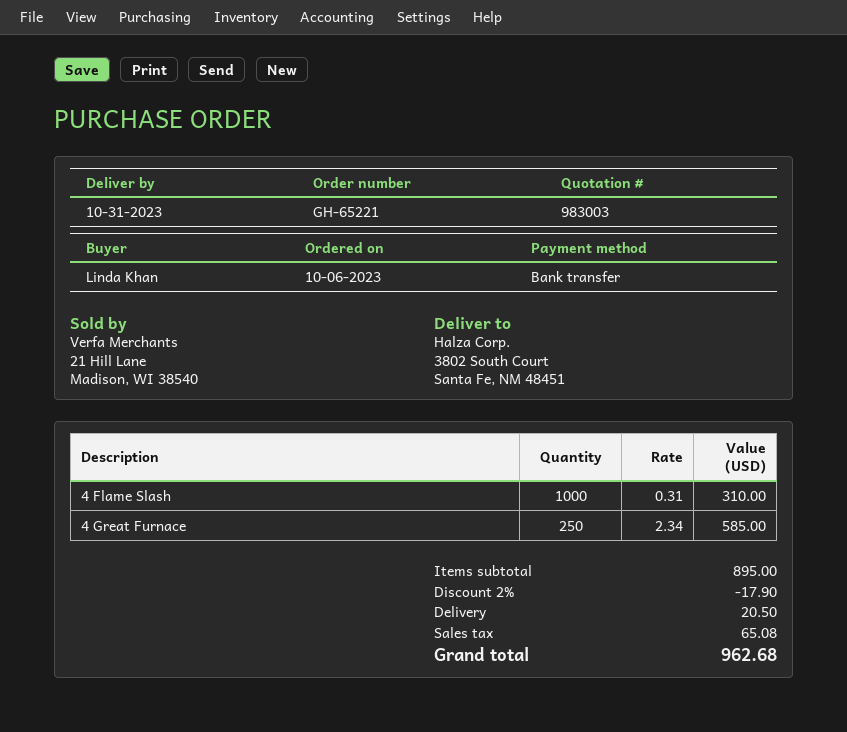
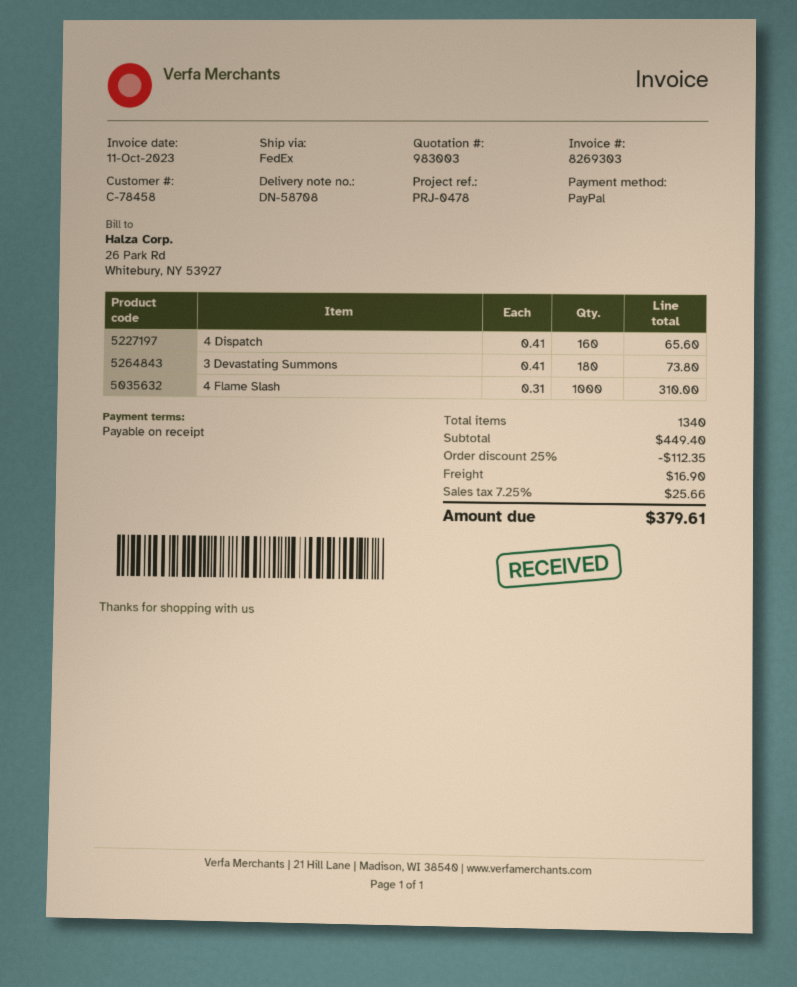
payment method: bank transfer -> PayPal
4 Great Furnace: 250 x 2.34 = 585.00 -> none
4 Dispatch: none -> 160 x 0.41 = 65.60
3 Devastating Summons: none -> 180 x 0.41 = 73.80
subtotal: 895.00 -> 449.40
discount: 2% = 17.90 -> 25% = 112.35
shipping: 20.50 -> 16.90
tax: 65.08 -> 25.66
total: 962.68 -> 379.61

